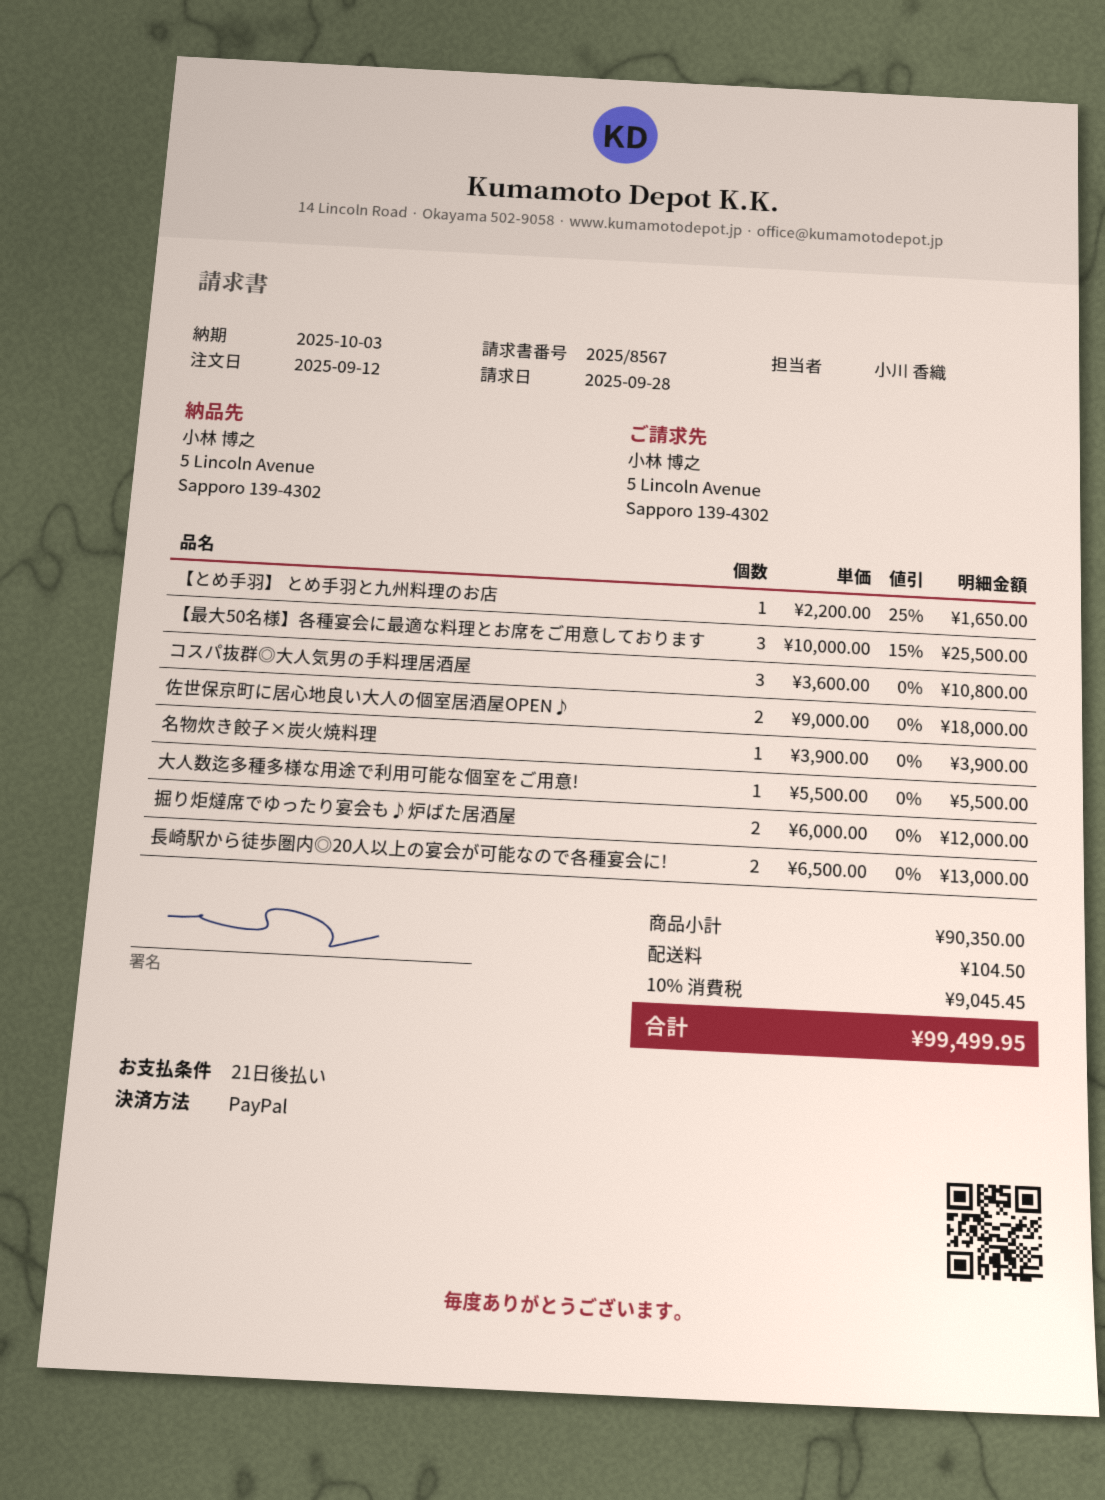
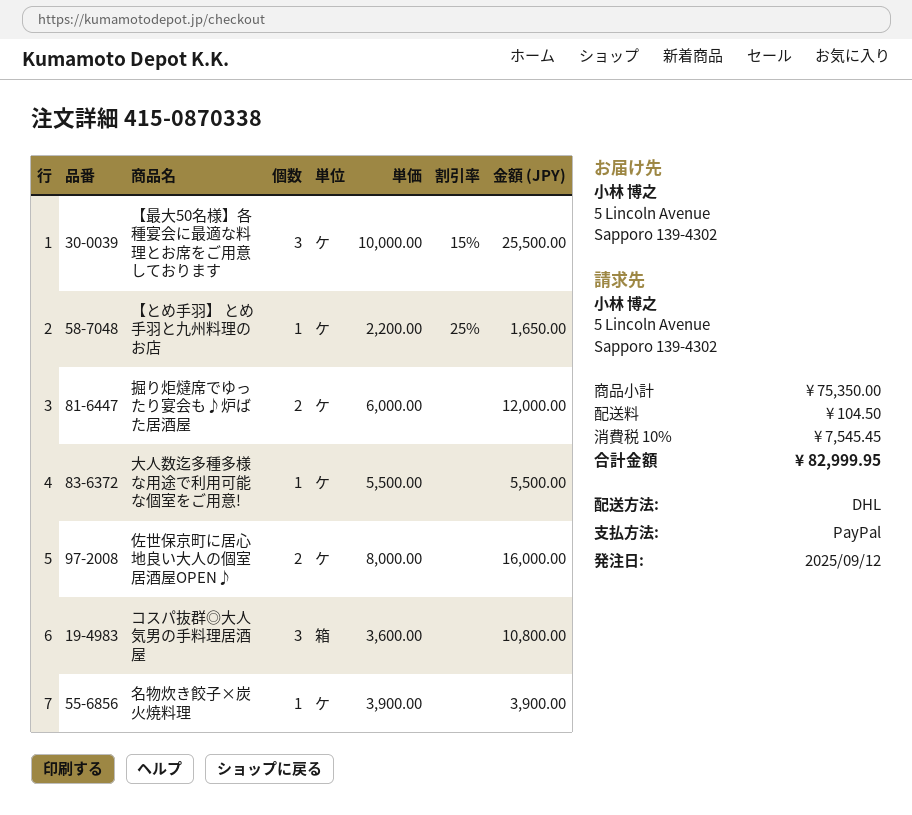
佐世保京町に居心地良い大人の個室居酒屋OPEN♪: 2 x 9000.00 = 18000.00 -> 2 x 8000.00 = 16000.00
長崎駅から徒歩圏内◎20人以上の宴会が可能なので各種宴会に!: 2 x 6500.00 = 13000.00 -> none
subtotal: 90350.00 -> 75350.00
tax: 10% = 9045.45 -> 10% = 7545.45
total: 99499.95 -> 82999.95

